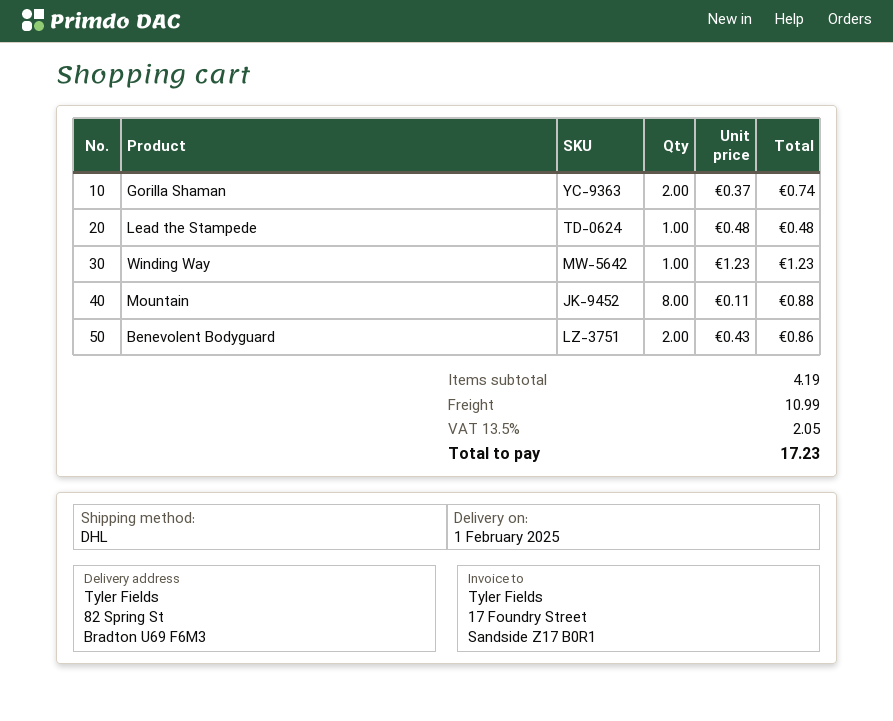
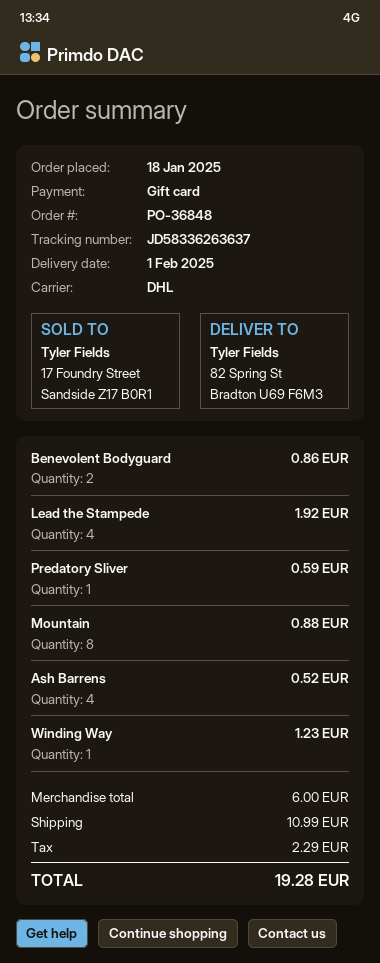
Gorilla Shaman: 2 for 0.74 -> none
Lead the Stampede: 1 for 0.48 -> 4 for 1.92
Predatory Sliver: none -> 1 for 0.59
Ash Barrens: none -> 4 for 0.52
subtotal: 4.19 -> 6.00
tax: 2.05 -> 2.29
total: 17.23 -> 19.28

